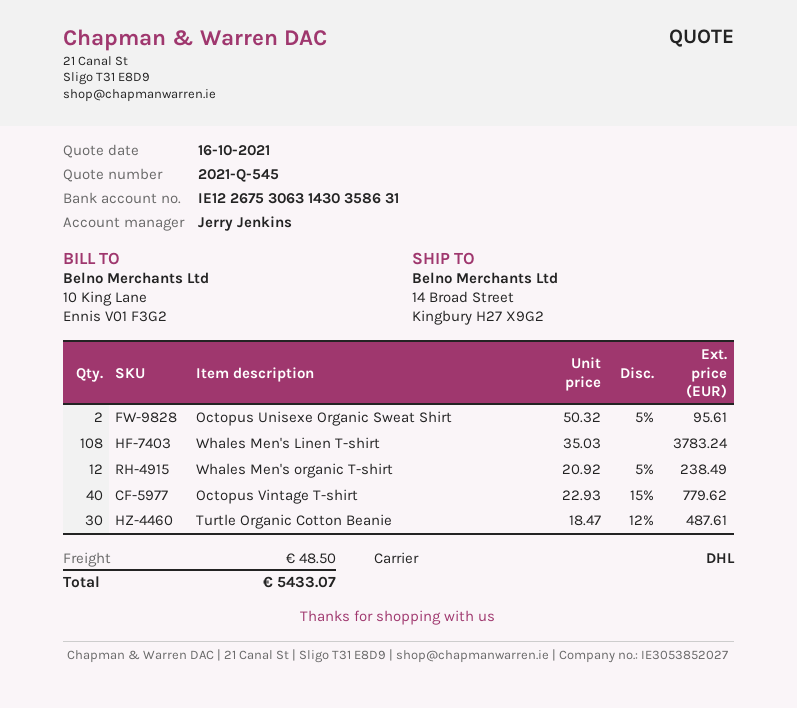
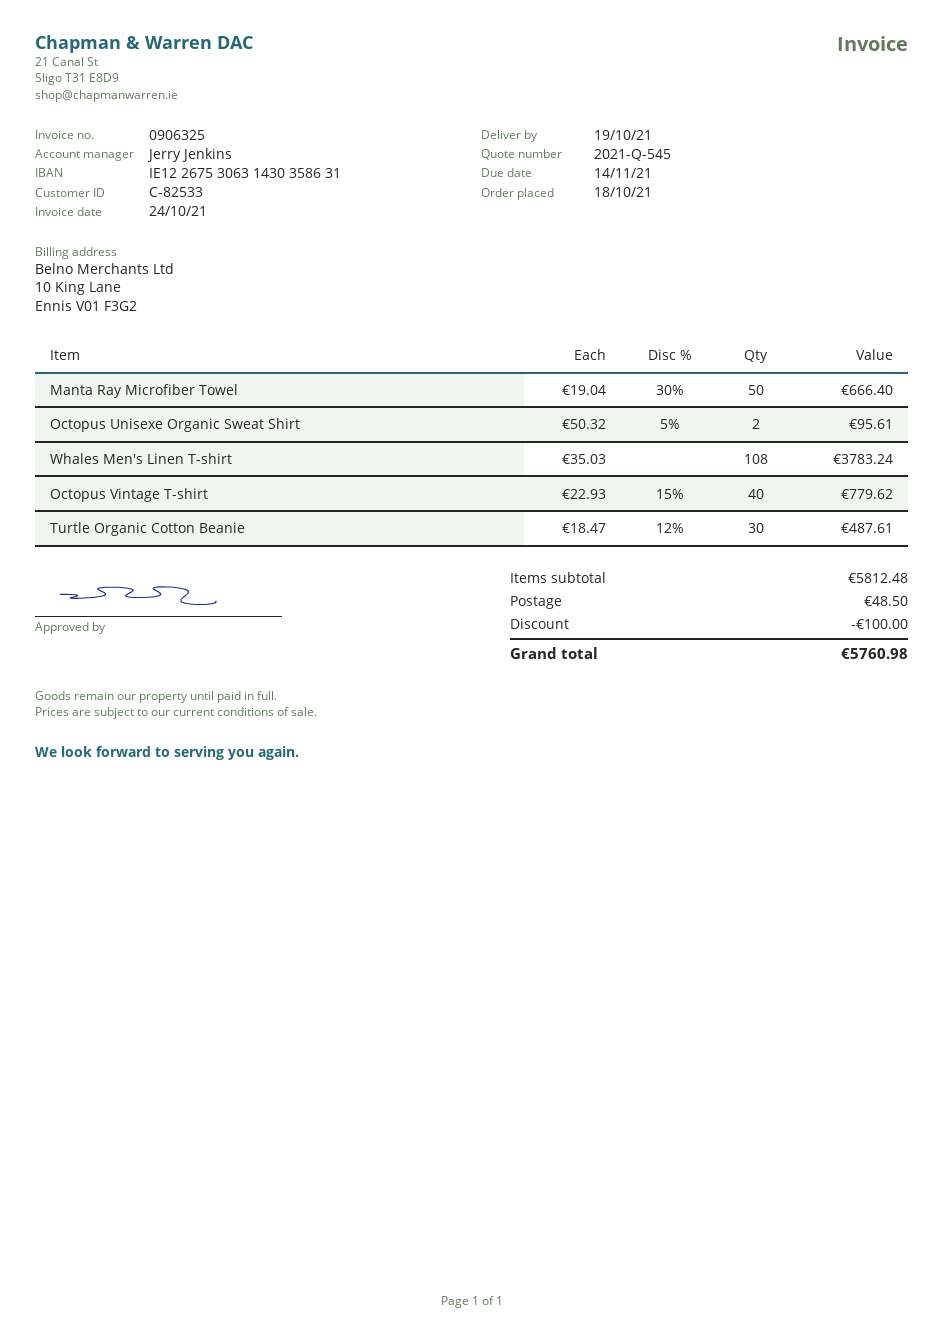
Whales Men's organic T-shirt: 12 x 20.92 - 5% = 238.49 -> none
Manta Ray Microfiber Towel: none -> 50 x 19.04 - 30% = 666.40
discount: none -> 100.00
total: 5433.07 -> 5760.98

